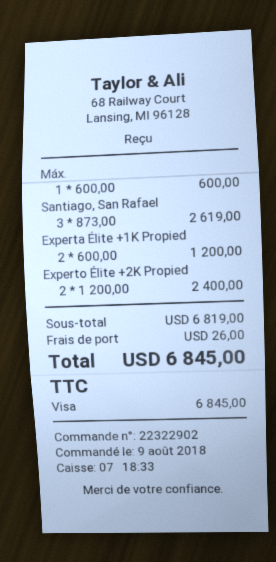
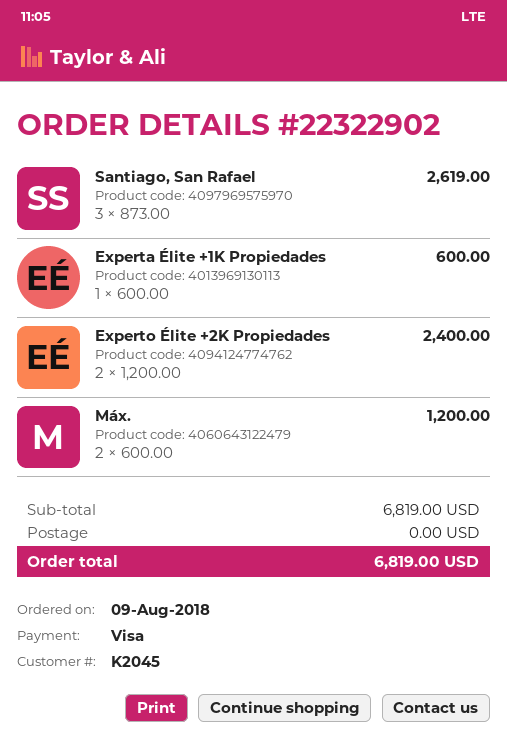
Máx.: 1 x 600.00 = 600.00 -> 2 x 600.00 = 1200.00
Experta Élite +1K Propied: 2 x 600.00 = 1200.00 -> 1 x 600.00 = 600.00
shipping: 26.00 -> 0.00
total: 6845.00 -> 6819.00

